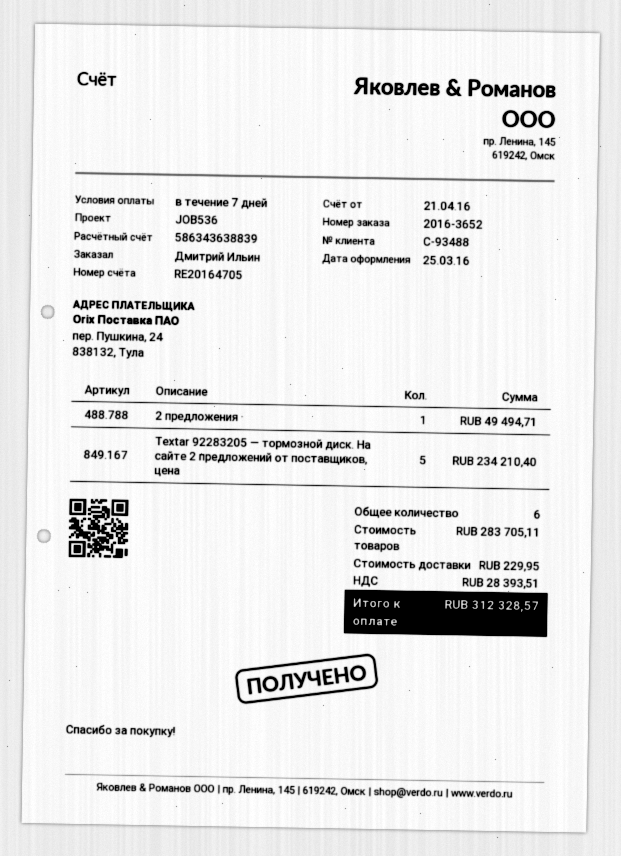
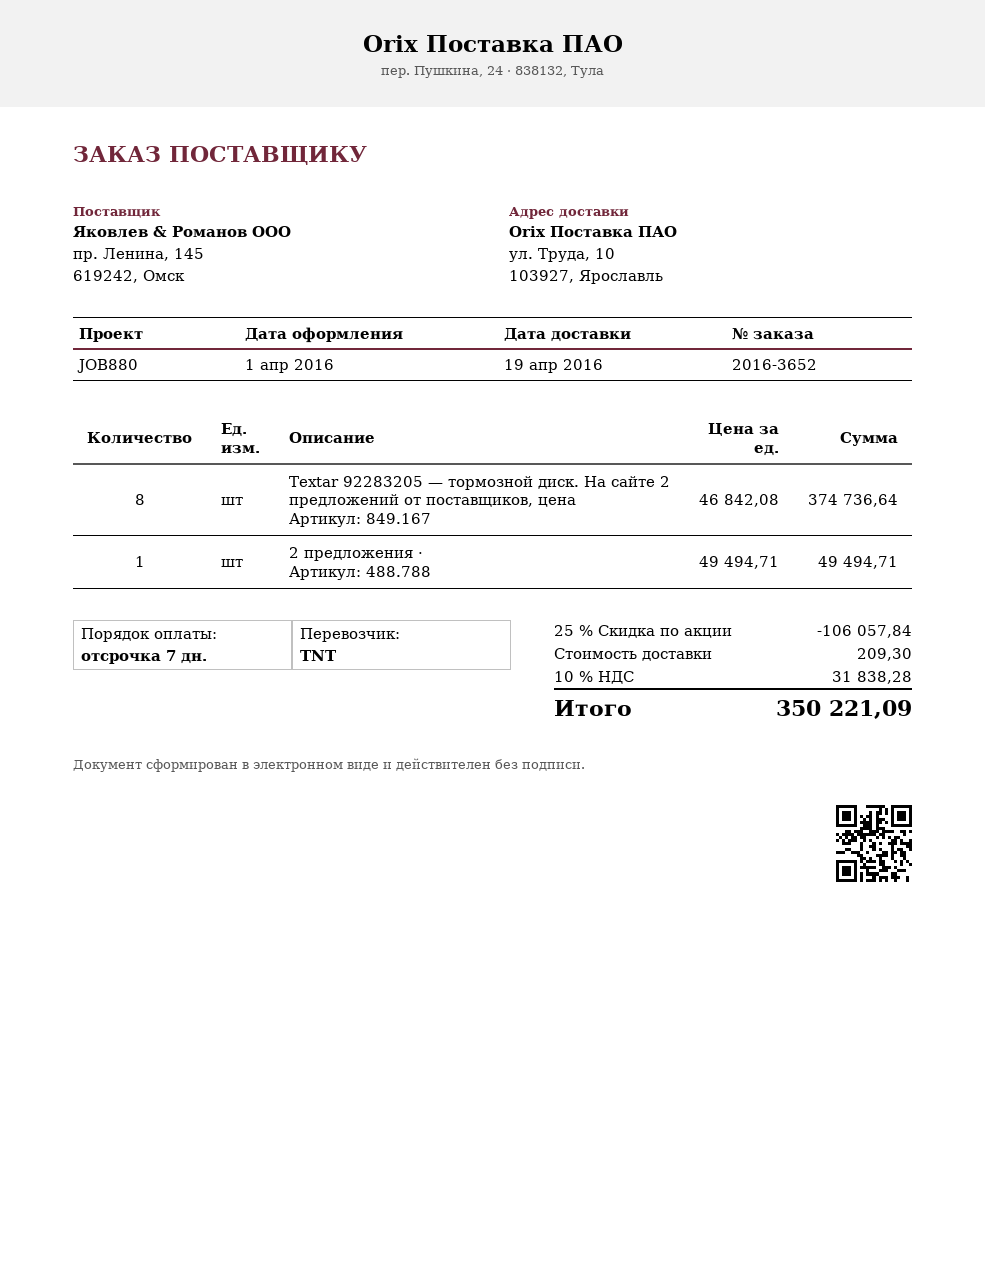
order date: 2016-03-25 -> 2016-04-01
reference: JOB536 -> JOB880
Textar 92283205 — тормозной диск. На сайте 2 предложений от поставщиков, цена: 5 for 234210.40 -> 8 for 374736.64
discount: none -> 25% = 106057.84
shipping: 229.95 -> 209.30
tax: 28393.51 -> 31838.28
total: 312328.57 -> 350221.09

